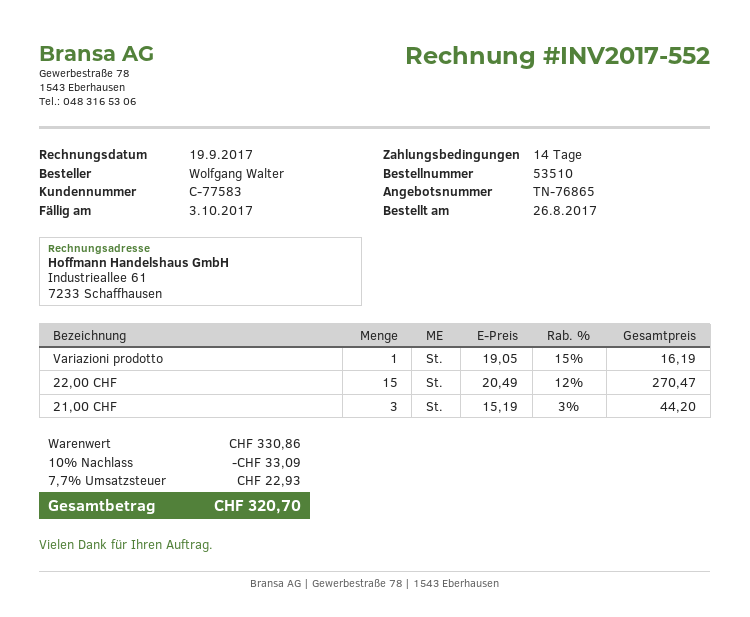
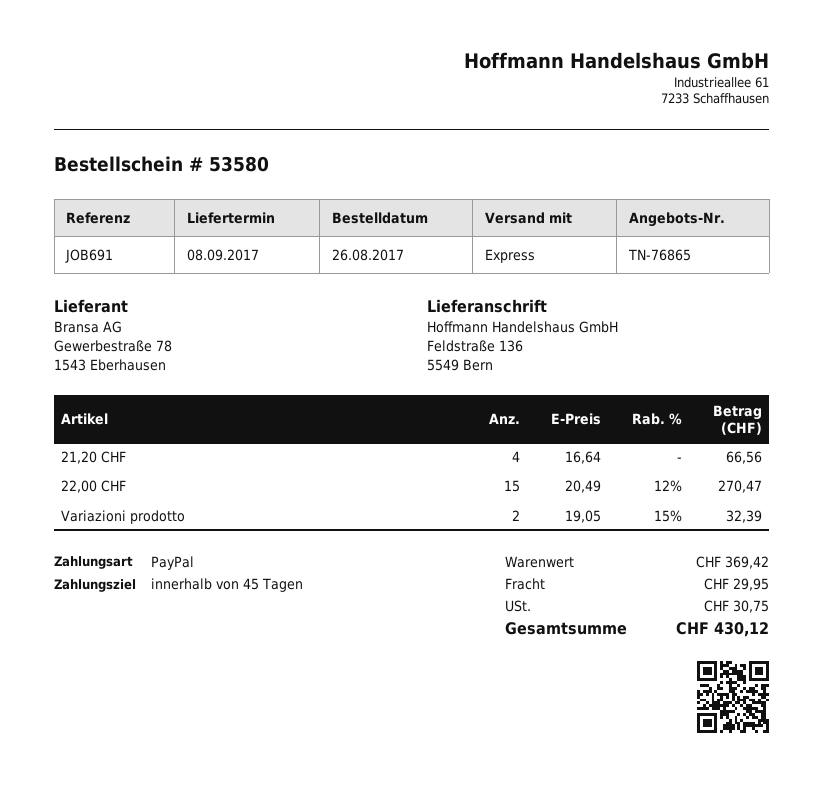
order number: 53510 -> 53580
payment terms: 14 days -> 45 days
Variazioni prodotto: 1 x 19.05 - 15% = 16.19 -> 2 x 19.05 - 15% = 32.39
21,00 CHF: 3 x 15.19 - 3% = 44.20 -> none
21,20 CHF: none -> 4 x 16.64 = 66.56
subtotal: 330.86 -> 369.42
discount: 10% = 33.09 -> none
shipping: none -> 29.95
tax: 22.93 -> 30.75
total: 320.70 -> 430.12

